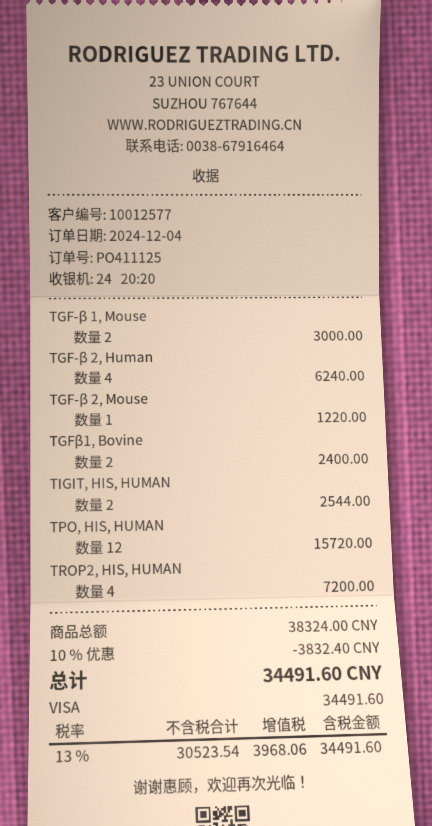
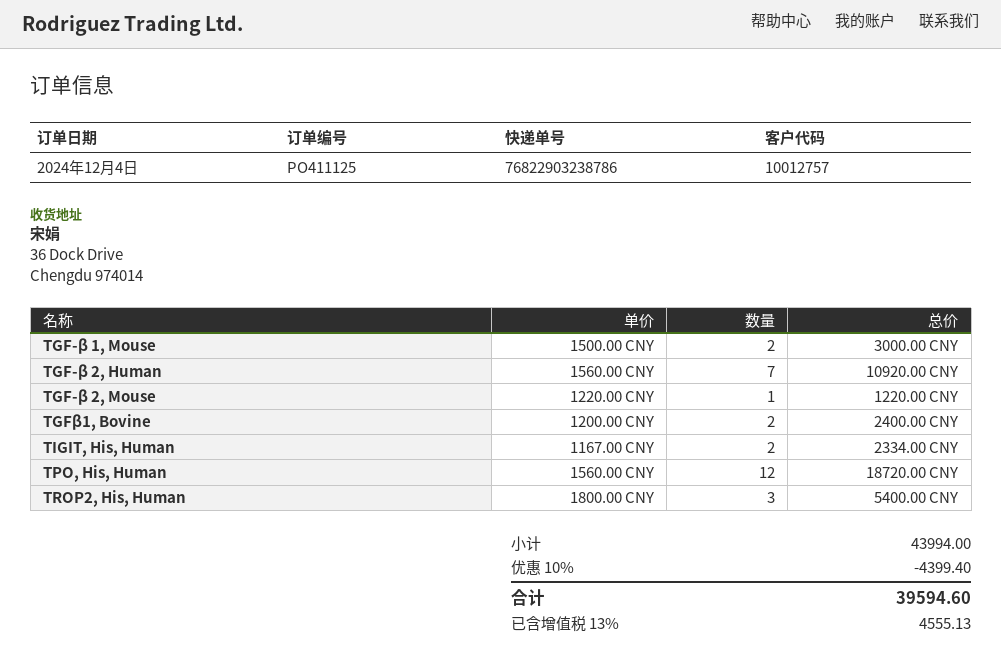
customer number: 10012577 -> 10012757
TGF-β 2, Human: 4 for 6240.00 -> 7 for 10920.00
TIGIT, HIS, HUMAN: 2 for 2544.00 -> 2 for 2334.00
TPO, HIS, HUMAN: 12 for 15720.00 -> 12 for 18720.00
TROP2, HIS, HUMAN: 4 for 7200.00 -> 3 for 5400.00
subtotal: 38324.00 -> 43994.00
discount: 10% = 3832.40 -> 10% = 4399.40
tax: 13% = 3968.06 -> 13% = 4555.13
total: 34491.60 -> 39594.60

